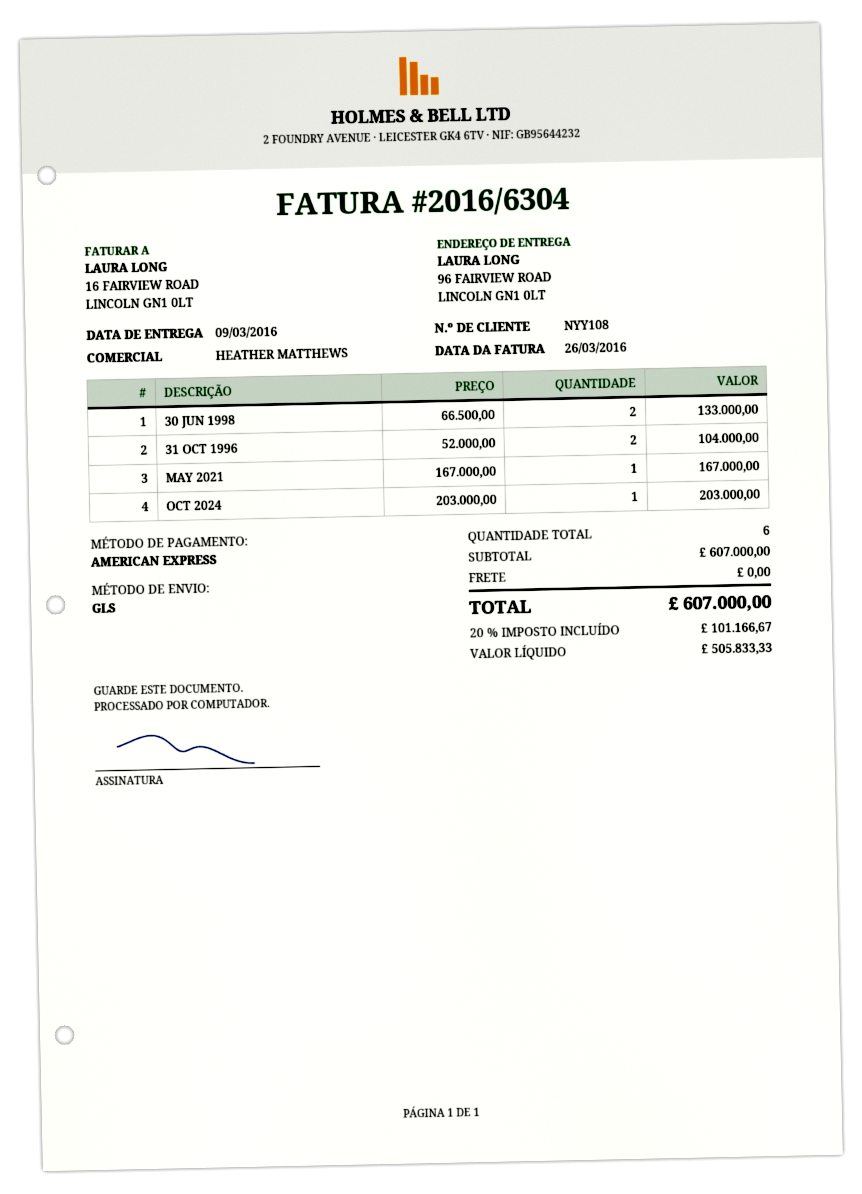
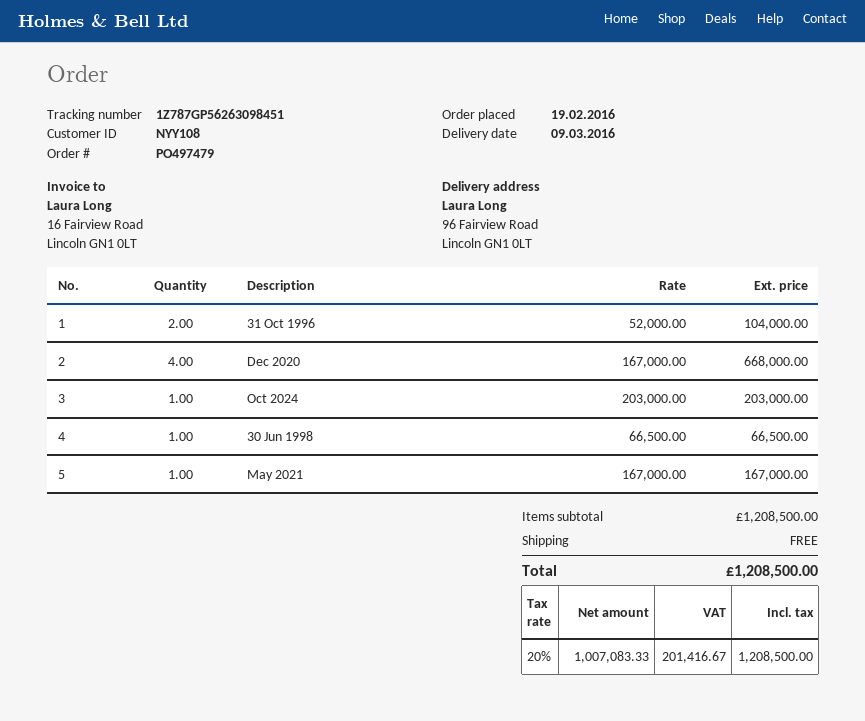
30 JUN 1998: 2 x 66500.00 = 133000.00 -> 1 x 66500.00 = 66500.00
Dec 2020: none -> 4 x 167000.00 = 668000.00
subtotal: 607000.00 -> 1208500.00
net: 505833.33 -> 1007083.33
tax: 20% = 101166.67 -> 20% = 201416.67
total: 607000.00 -> 1208500.00

